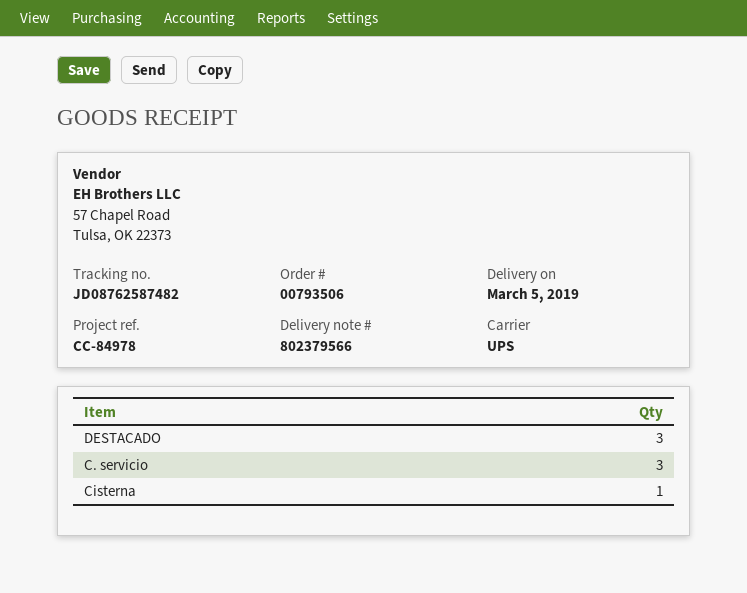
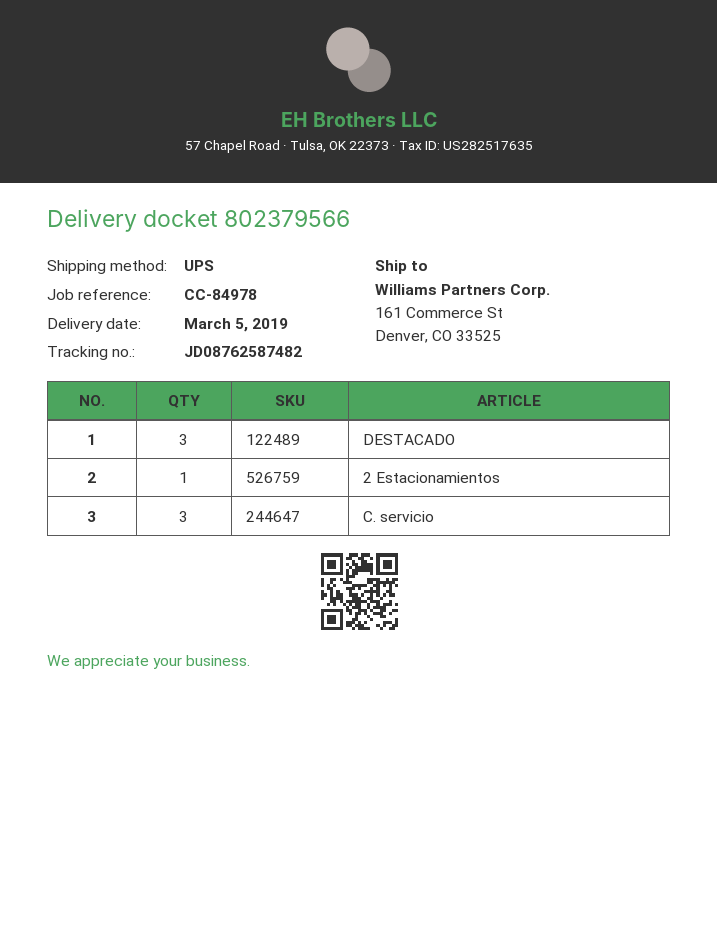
Cisterna: 1 -> none
2 Estacionamientos: none -> 1

